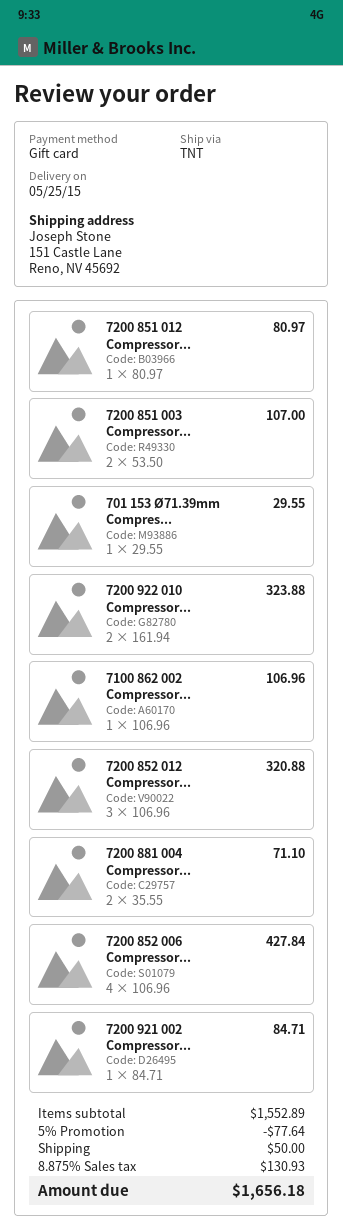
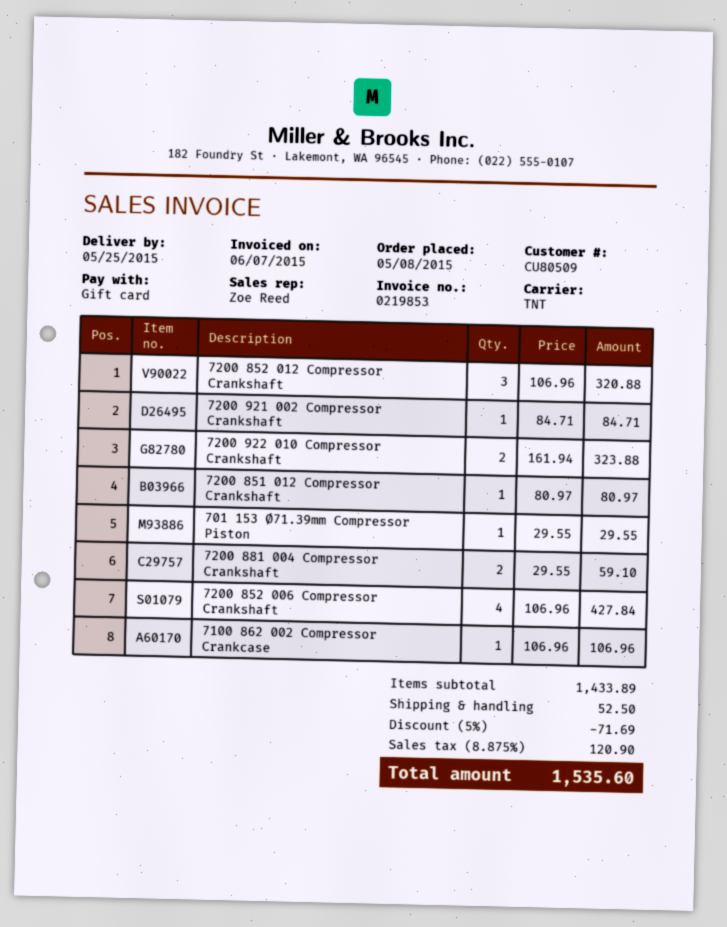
7200 851 003 Compressor...: 2 x 53.50 = 107.00 -> none
7200 881 004 Compressor...: 2 x 35.55 = 71.10 -> 2 x 29.55 = 59.10
subtotal: 1552.89 -> 1433.89
discount: 5% = 77.64 -> 5% = 71.69
shipping: 50.00 -> 52.50
tax: 8.875% = 130.93 -> 8.875% = 120.90
total: 1656.18 -> 1535.60

